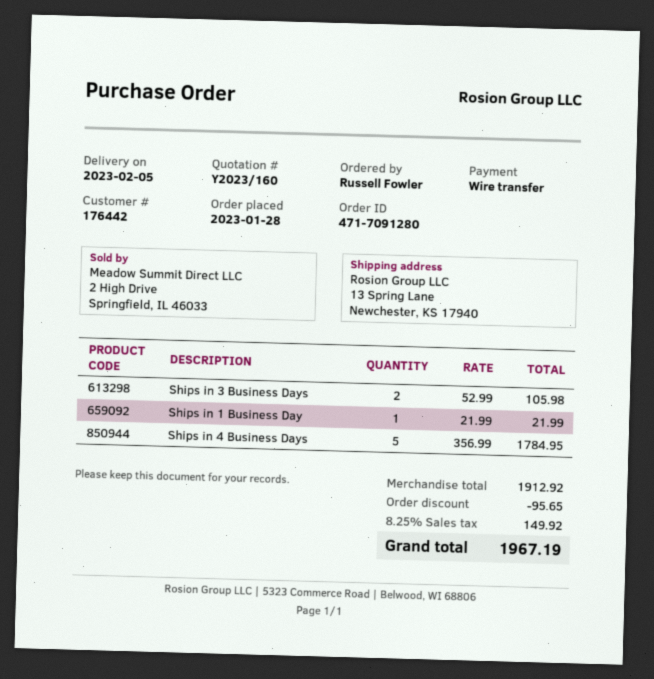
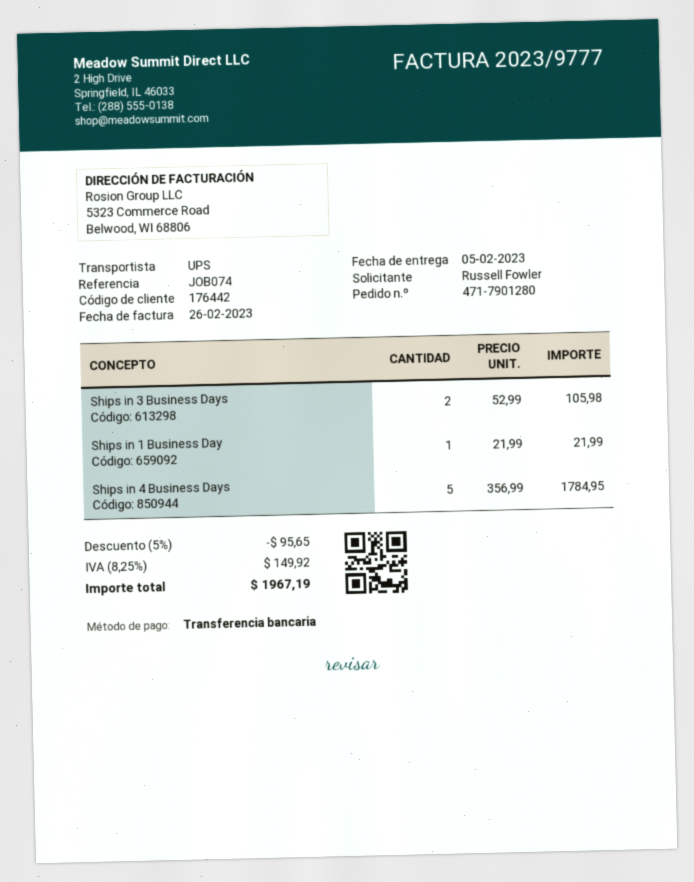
order number: 471-7091280 -> 471-7901280

